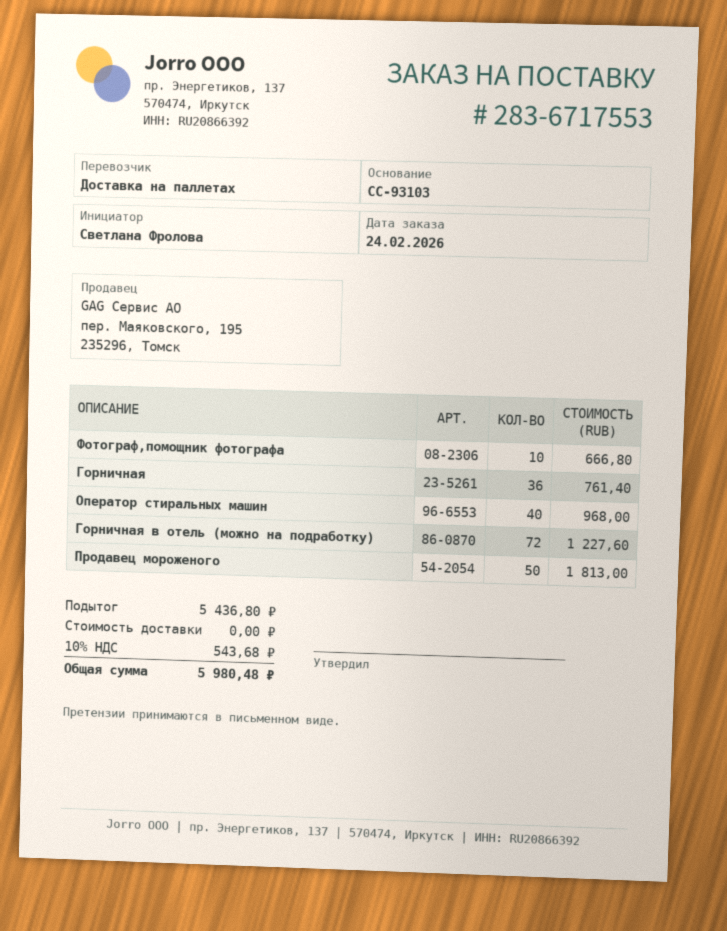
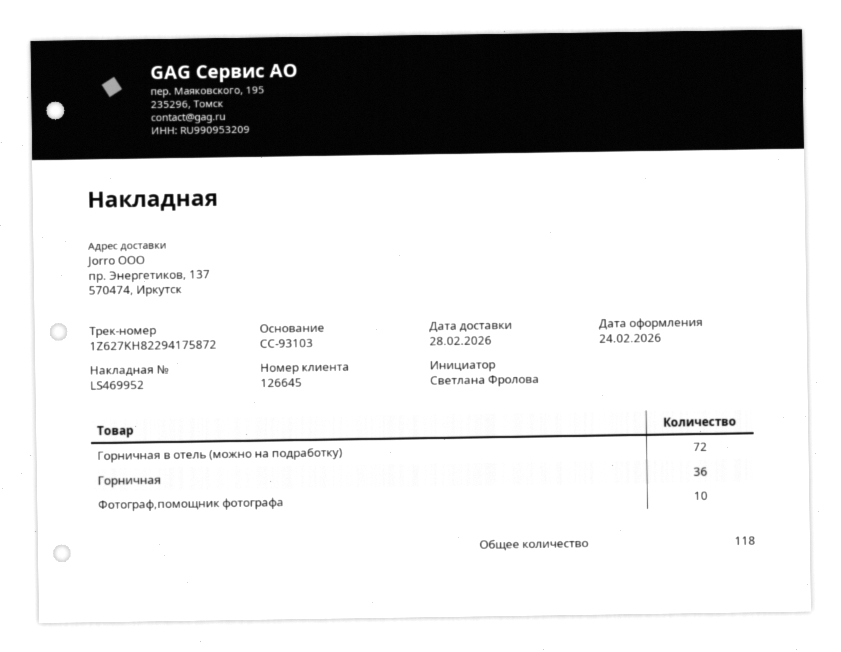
Оператор стиральных машин: 40 -> none
Продавец мороженого: 50 -> none

